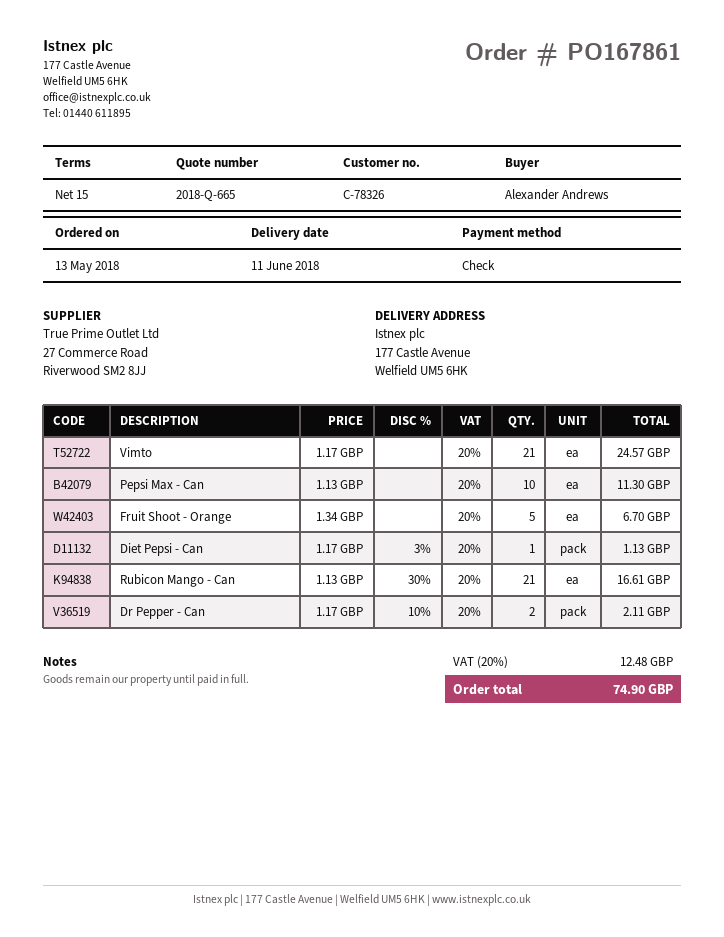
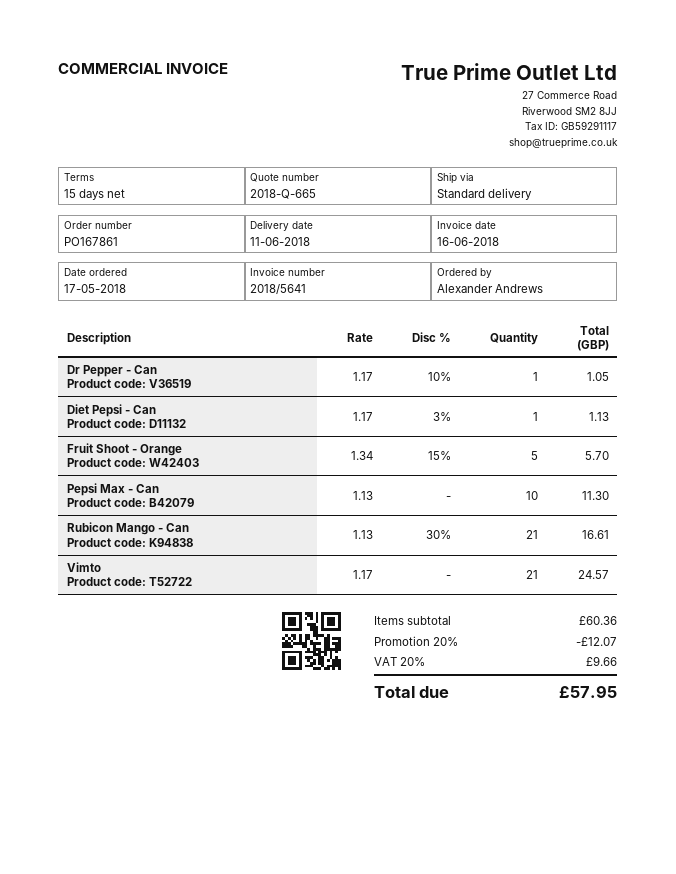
order date: 2018-05-13 -> 2018-05-17
Fruit Shoot - Orange: 5 x 1.34 = 6.70 -> 5 x 1.34 - 15% = 5.70
Dr Pepper - Can: 2 x 1.17 - 10% = 2.11 -> 1 x 1.17 - 10% = 1.05
discount: none -> 20% = 12.07
tax: 20% = 12.48 -> 20% = 9.66
total: 74.90 -> 57.95

